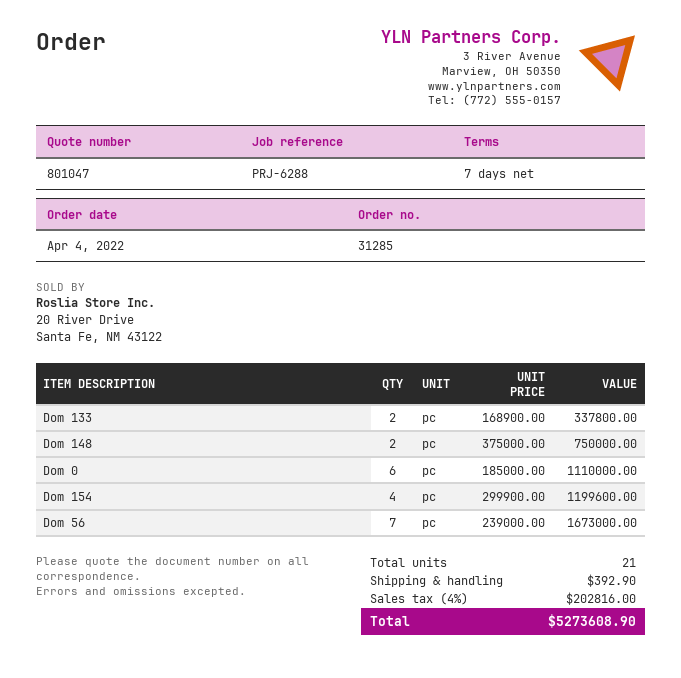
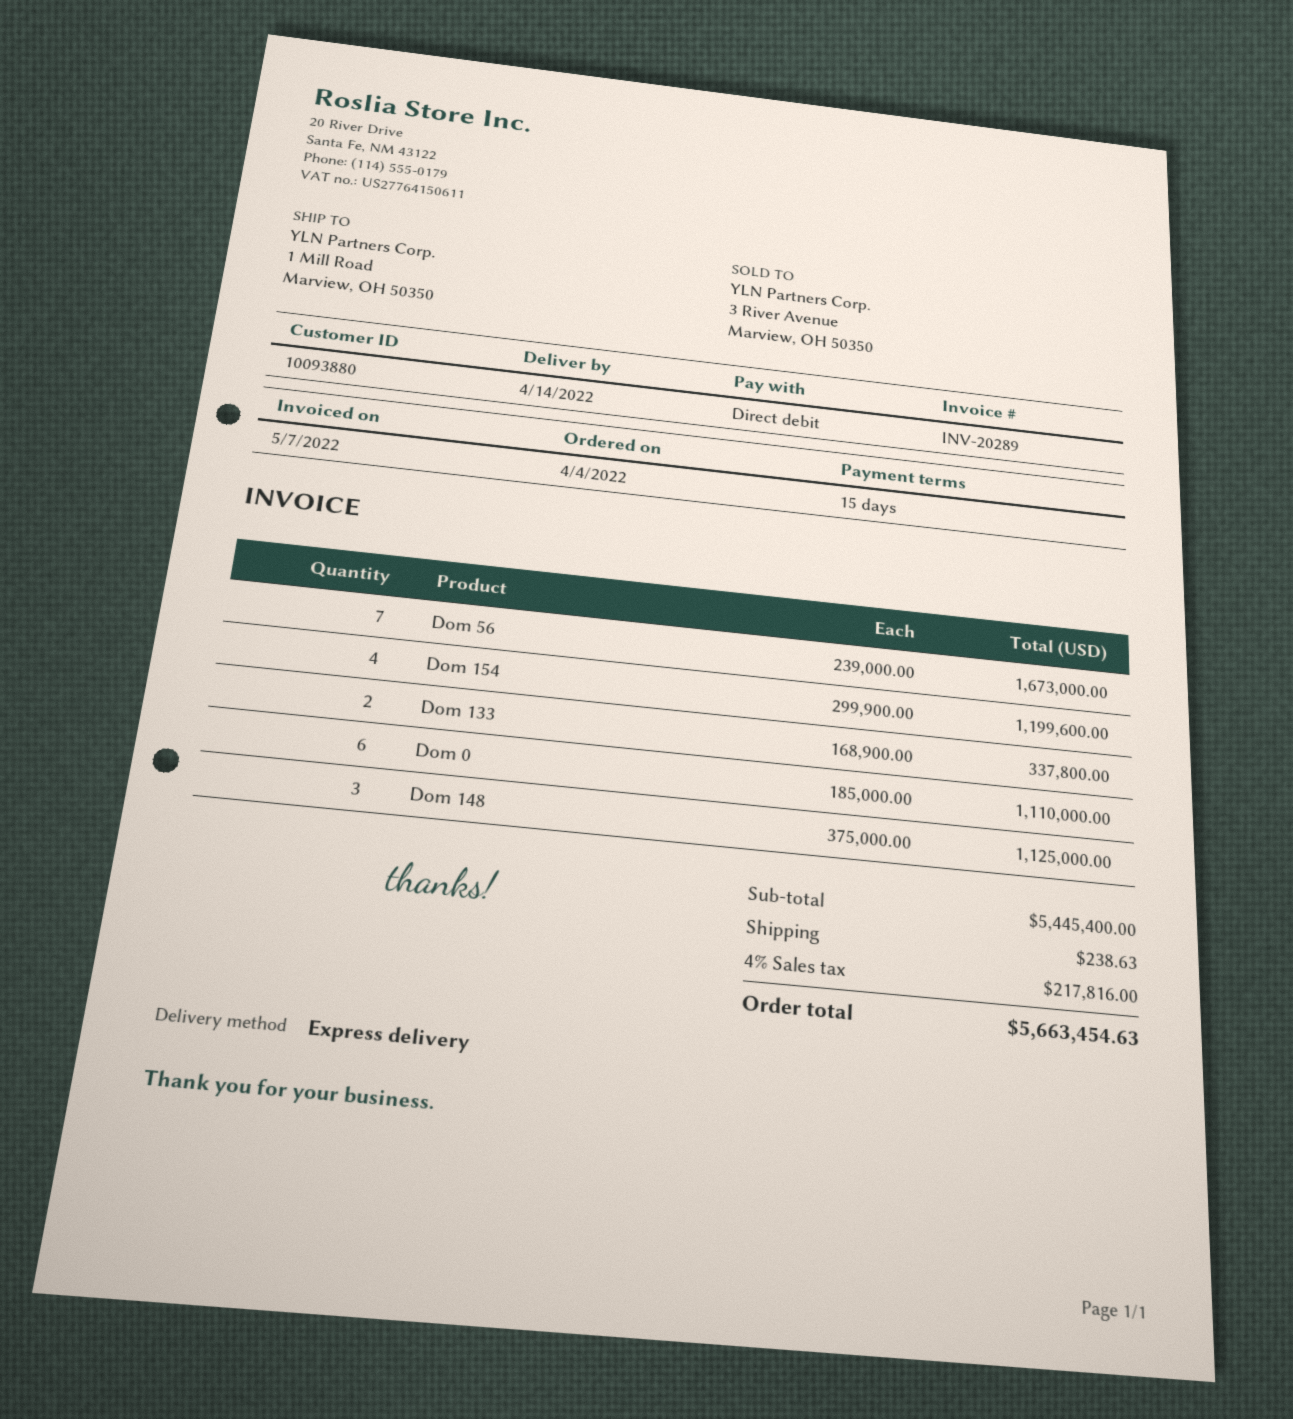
payment terms: 7 days -> 15 days
Dom 148: 2 x 375000.00 = 750000.00 -> 3 x 375000.00 = 1125000.00
shipping: 392.90 -> 238.63
tax: 4% = 202816.00 -> 4% = 217816.00
total: 5273608.90 -> 5663454.63

